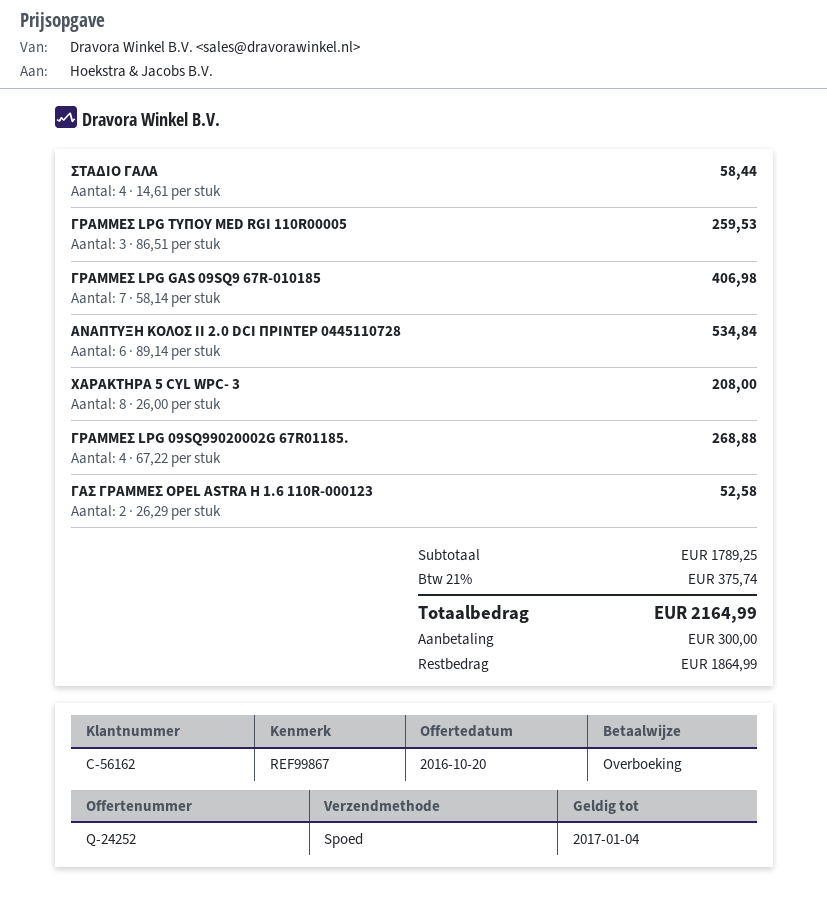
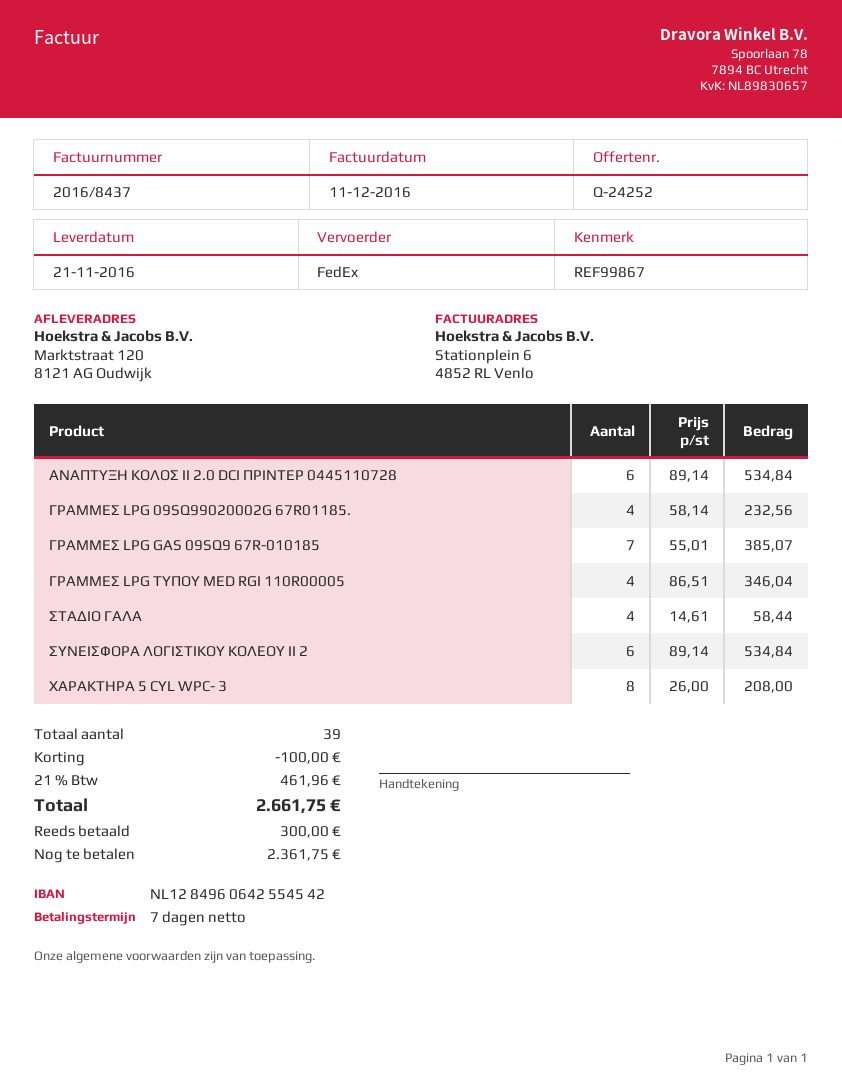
shipping method: express -> FedEx
ΓΡΑΜΜΕΣ LPG ΤΥΠΟΥ MED RGI 110R00005: 3 x 86.51 = 259.53 -> 4 x 86.51 = 346.04
ΓΡΑΜΜΕΣ LPG GAS 09SQ9 67R-010185: 7 x 58.14 = 406.98 -> 7 x 55.01 = 385.07
ΓΡΑΜΜΕΣ LPG 09SQ99020002G 67R01185.: 4 x 67.22 = 268.88 -> 4 x 58.14 = 232.56
ΓΑΣ ΓΡΑΜΜΕΣ OPEL ASTRA H 1.6 110R-000123: 2 x 26.29 = 52.58 -> none
ΣΥΝΕΙΣΦΟΡΑ ΛΟΓΙΣΤΙΚΟΥ ΚΟΛΕΟΥ ΙΙ 2: none -> 6 x 89.14 = 534.84
discount: none -> 100.00
tax: 21% = 375.74 -> 21% = 461.96
total: 2164.99 -> 2661.75
balance: 1864.99 -> 2361.75

